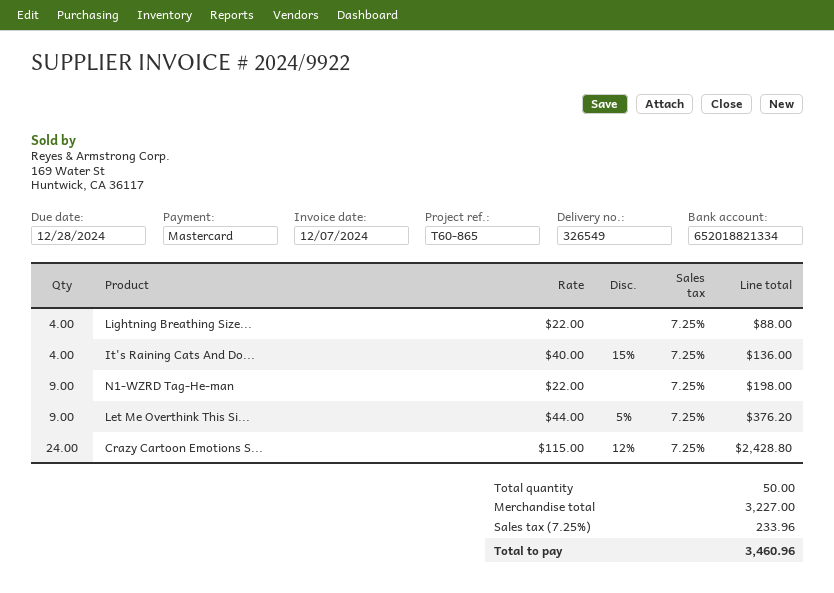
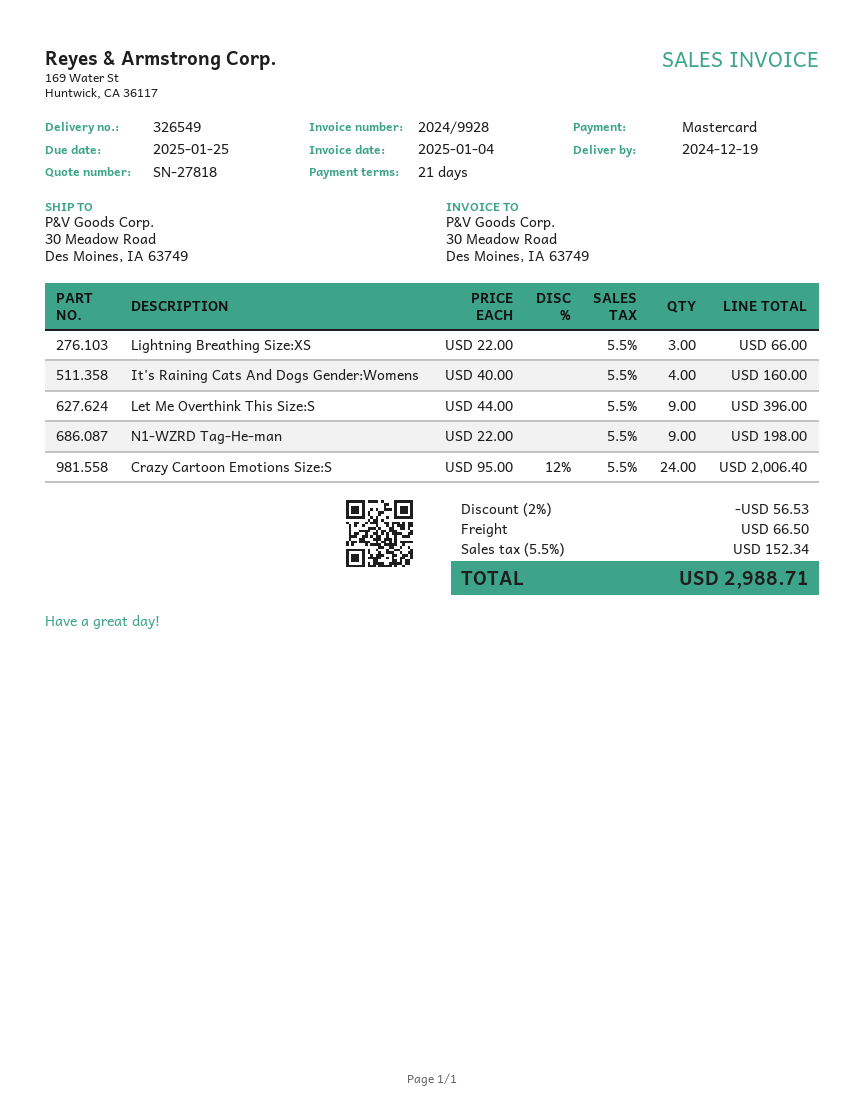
invoice number: 2024/9922 -> 2024/9928
invoice date: 2024-12-07 -> 2025-01-04
due date: 2024-12-28 -> 2025-01-25
Lightning Breathing Size...: 4 x 22.00 = 88.00 -> 3 x 22.00 = 66.00
It's Raining Cats And Do...: 4 x 40.00 - 15% = 136.00 -> 4 x 40.00 = 160.00
Let Me Overthink This Si...: 9 x 44.00 - 5% = 376.20 -> 9 x 44.00 = 396.00
Crazy Cartoon Emotions S...: 24 x 115.00 - 12% = 2428.80 -> 24 x 95.00 - 12% = 2006.40
discount: none -> 2% = 56.53
shipping: none -> 66.50
tax: 7.25% = 233.96 -> 5.5% = 152.34
total: 3460.96 -> 2988.71

